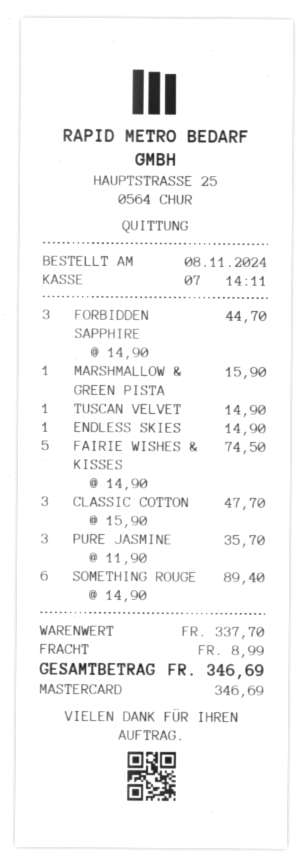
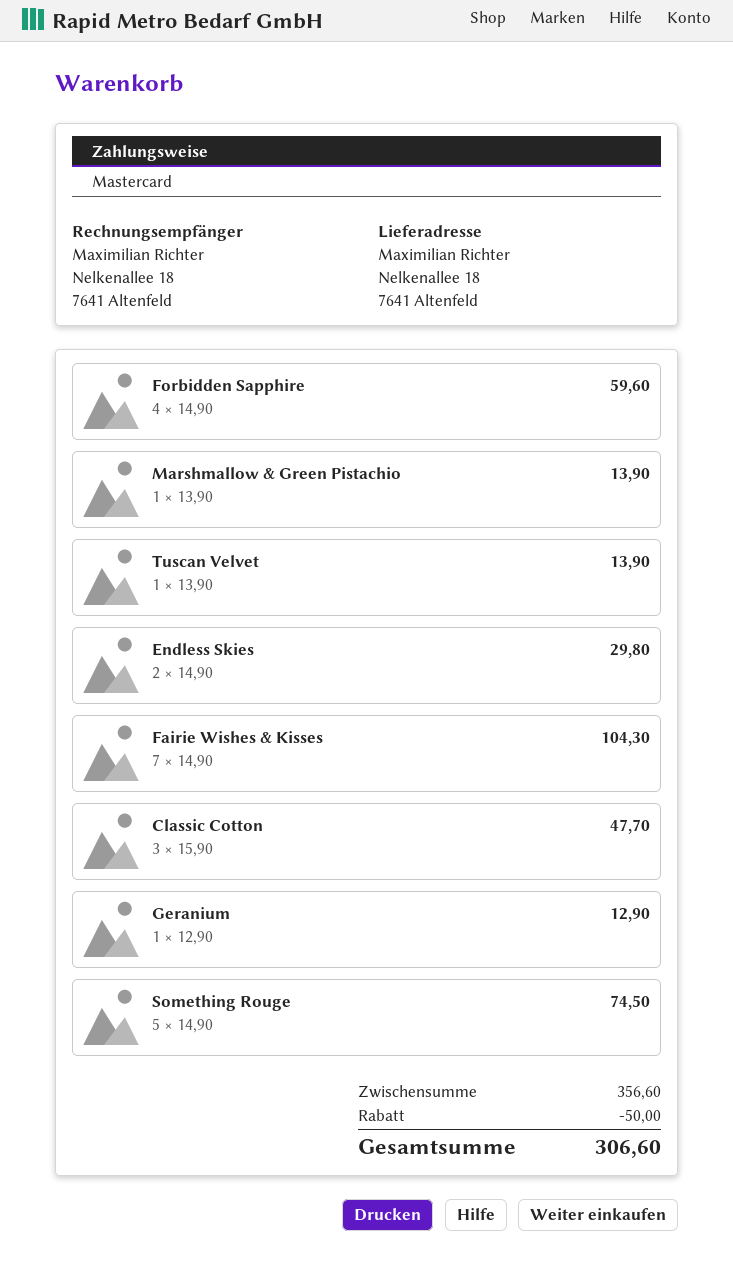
FORBIDDEN SAPPHIRE: 3 x 14.90 = 44.70 -> 4 x 14.90 = 59.60
MARSHMALLOW & GREEN PISTA: 1 x 15.90 = 15.90 -> 1 x 13.90 = 13.90
TUSCAN VELVET: 1 x 14.90 = 14.90 -> 1 x 13.90 = 13.90
ENDLESS SKIES: 1 x 14.90 = 14.90 -> 2 x 14.90 = 29.80
FAIRIE WISHES & KISSES: 5 x 14.90 = 74.50 -> 7 x 14.90 = 104.30
PURE JASMINE: 3 x 11.90 = 35.70 -> none
SOMETHING ROUGE: 6 x 14.90 = 89.40 -> 5 x 14.90 = 74.50
Geranium: none -> 1 x 12.90 = 12.90
subtotal: 337.70 -> 356.60
discount: none -> 50.00
shipping: 8.99 -> none
total: 346.69 -> 306.60

